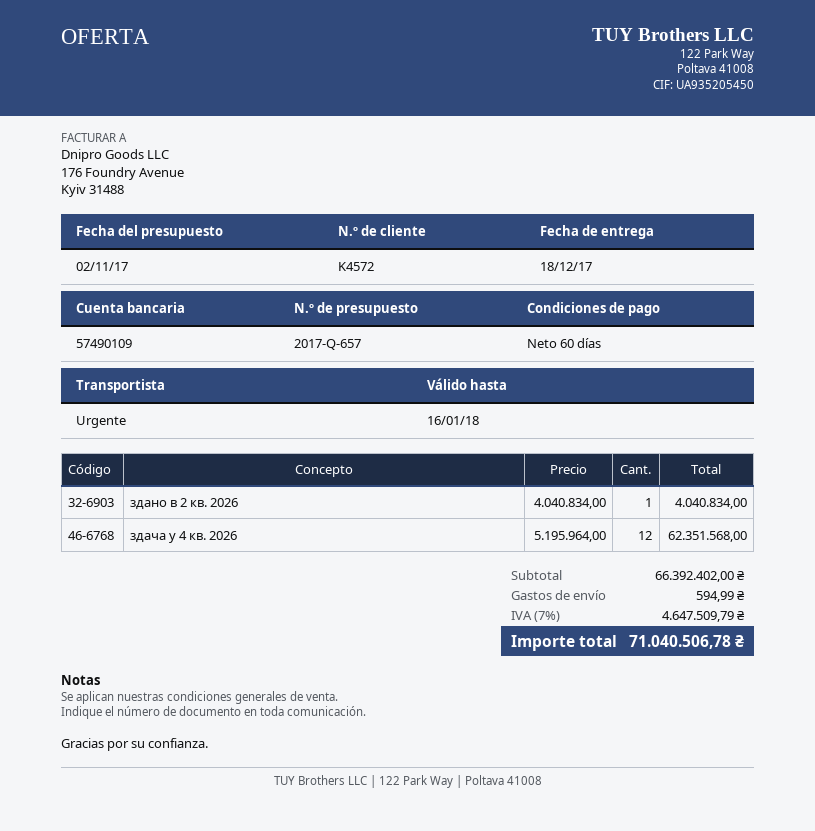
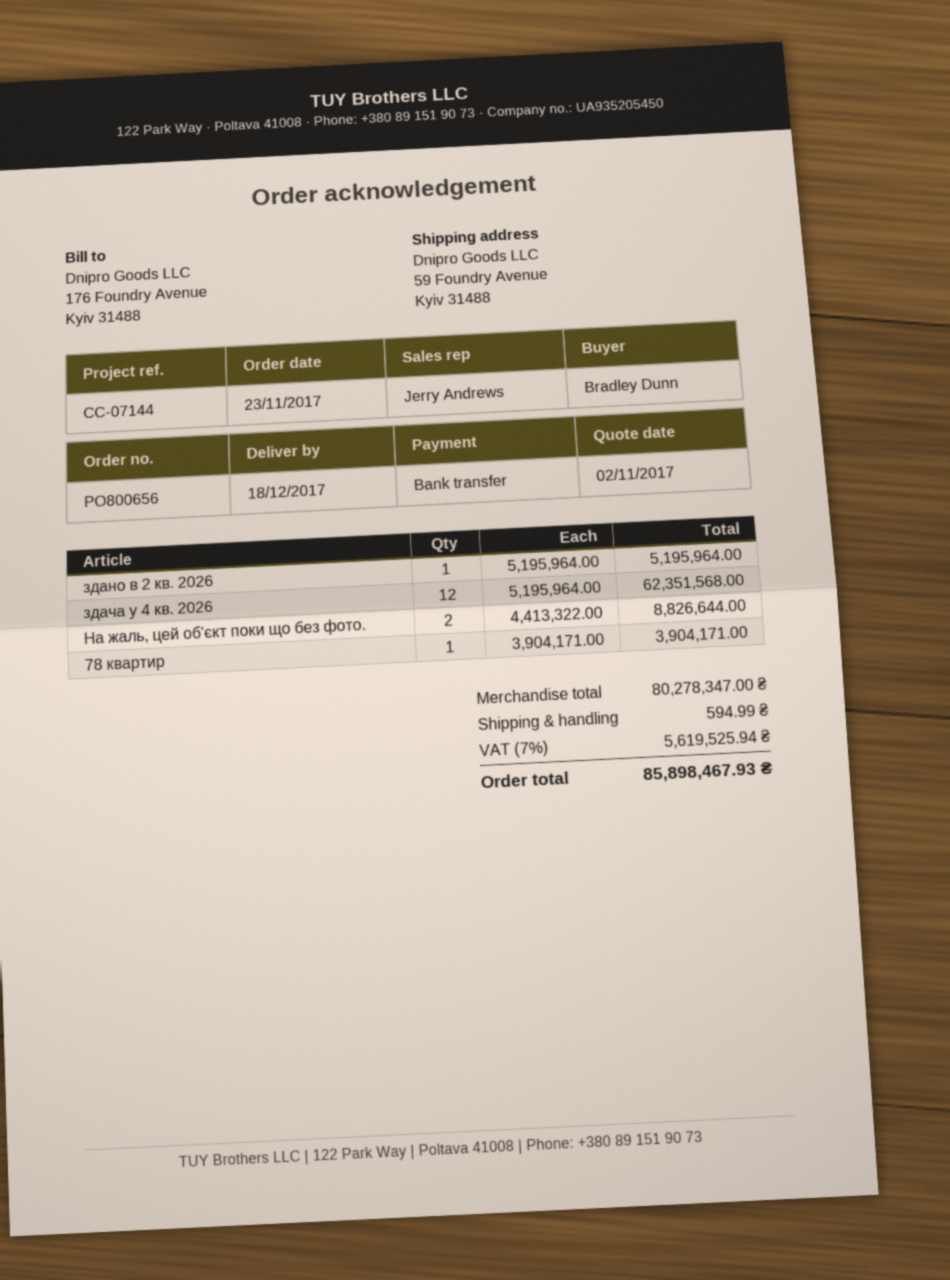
здано в 2 кв. 2026: 1 x 4040834.00 = 4040834.00 -> 1 x 5195964.00 = 5195964.00
На жаль, цей об'єкт поки що без фото.: none -> 2 x 4413322.00 = 8826644.00
78 квартир: none -> 1 x 3904171.00 = 3904171.00
subtotal: 66392402.00 -> 80278347.00
tax: 7% = 4647509.79 -> 7% = 5619525.94
total: 71040506.78 -> 85898467.93

